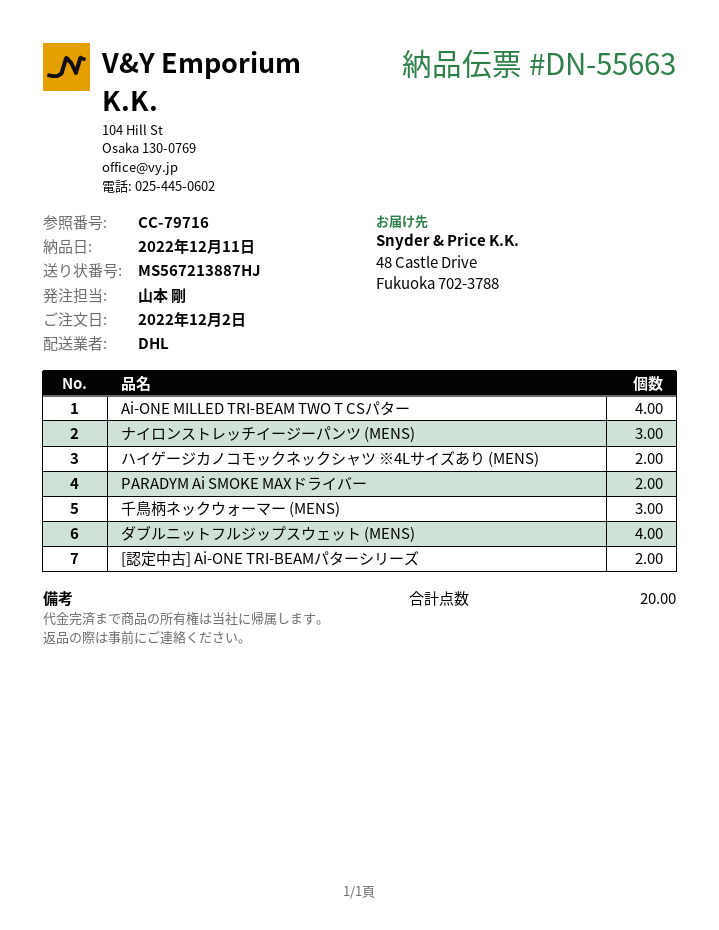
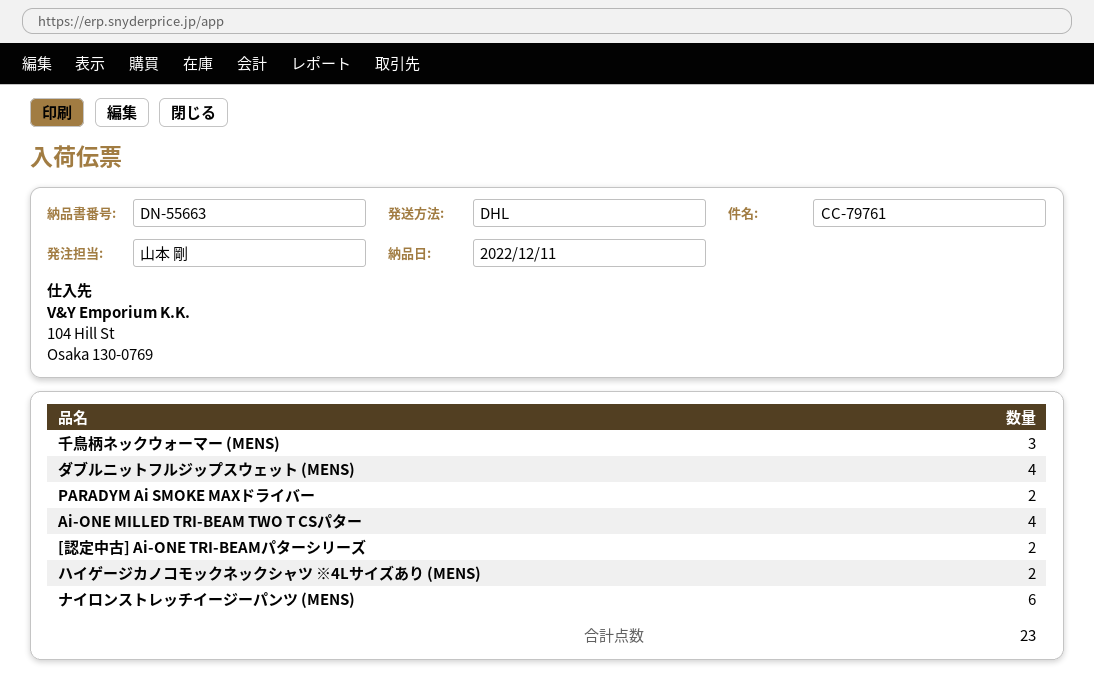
reference: CC-79716 -> CC-79761
ナイロンストレッチイージーパンツ (MENS): 3 -> 6
total quantity: 20 -> 23

